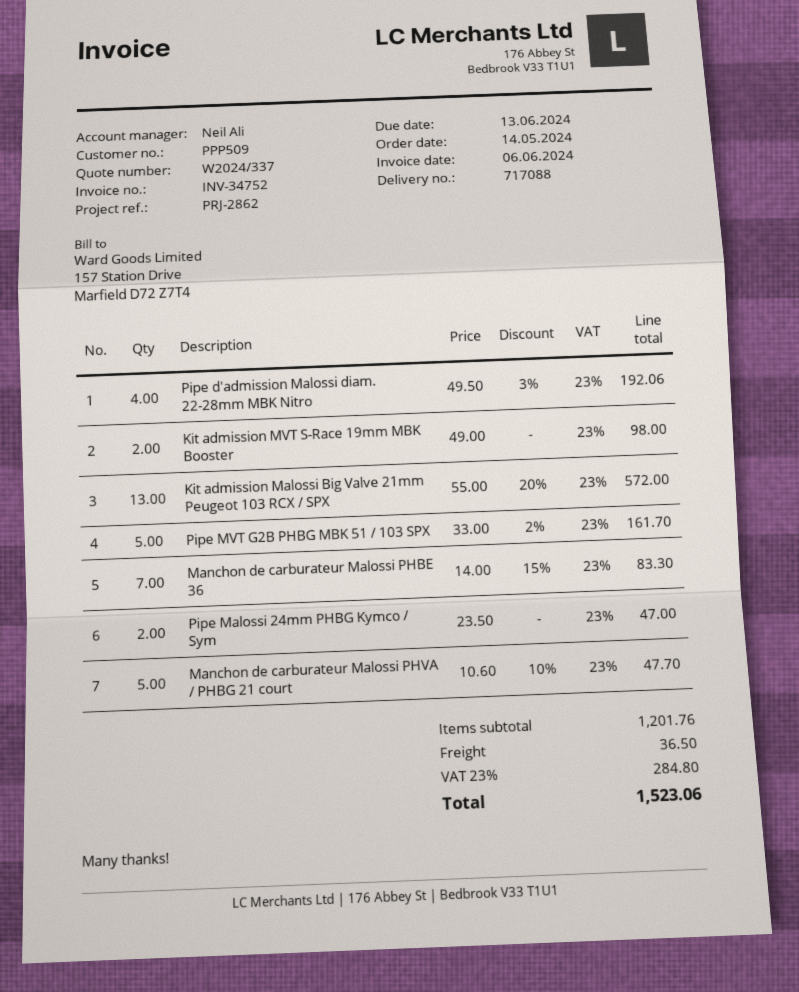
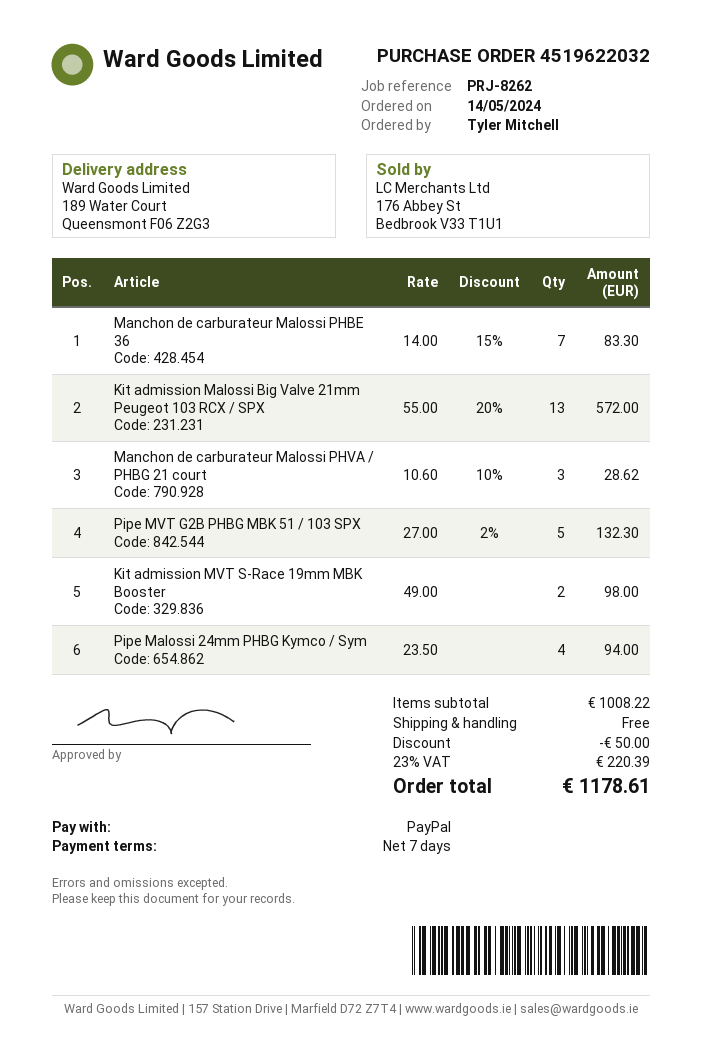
reference: PRJ-2862 -> PRJ-8262
Pipe d'admission Malossi diam. 22-28mm MBK Nitro: 4 x 49.50 - 3% = 192.06 -> none
Pipe MVT G2B PHBG MBK 51 / 103 SPX: 5 x 33.00 - 2% = 161.70 -> 5 x 27.00 - 2% = 132.30
Pipe Malossi 24mm PHBG Kymco / Sym: 2 x 23.50 = 47.00 -> 4 x 23.50 = 94.00
Manchon de carburateur Malossi PHVA / PHBG 21 court: 5 x 10.60 - 10% = 47.70 -> 3 x 10.60 - 10% = 28.62
subtotal: 1201.76 -> 1008.22
discount: none -> 50.00
shipping: 36.50 -> 0.00
tax: 23% = 284.80 -> 23% = 220.39
total: 1523.06 -> 1178.61

